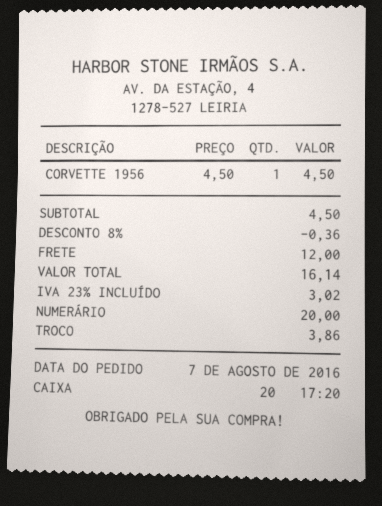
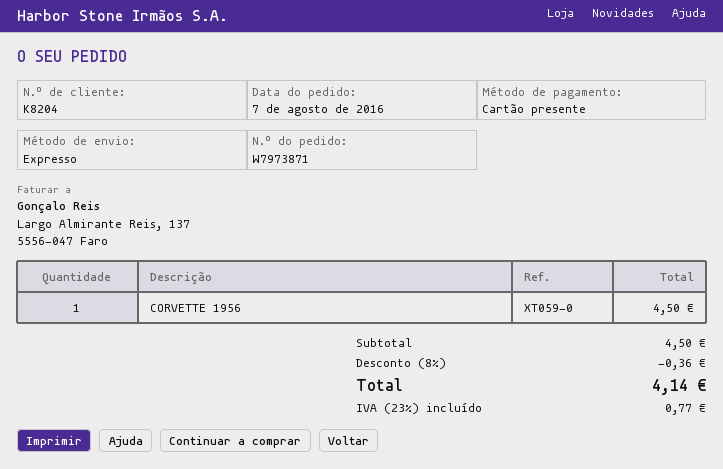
payment method: cash -> gift card
shipping: 12.00 -> none
tax: 23% = 3.02 -> 23% = 0.77
total: 16.14 -> 4.14

